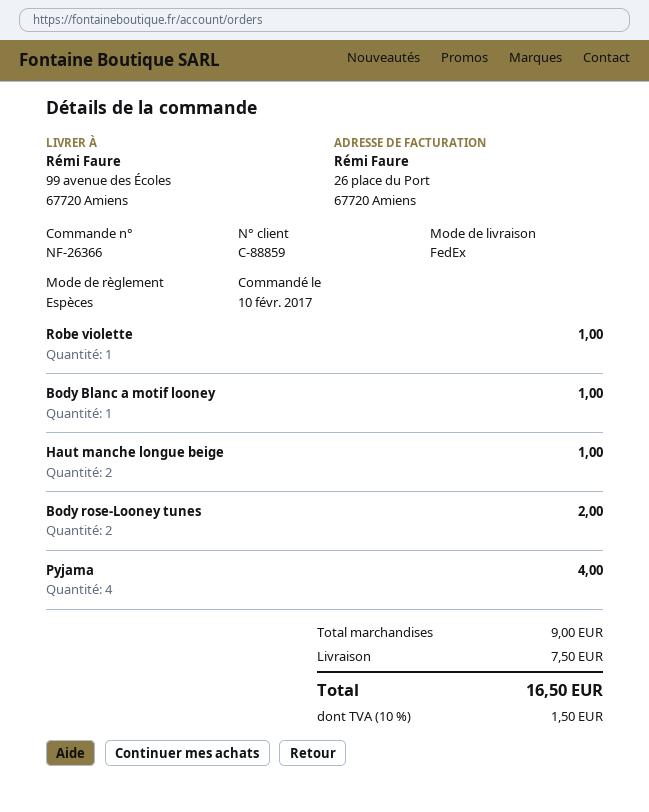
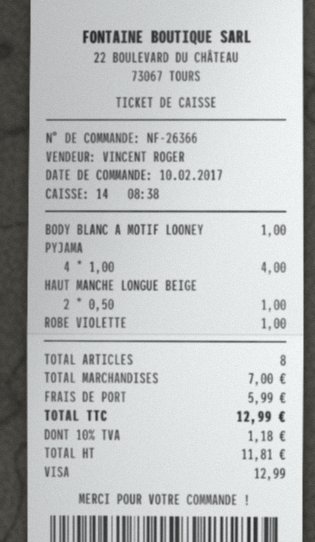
payment method: cash -> Visa
Body rose-Looney tunes: 2 for 2.00 -> none
subtotal: 9.00 -> 7.00
shipping: 7.50 -> 5.99
tax: 10% = 1.50 -> 10% = 1.18
total: 16.50 -> 12.99

